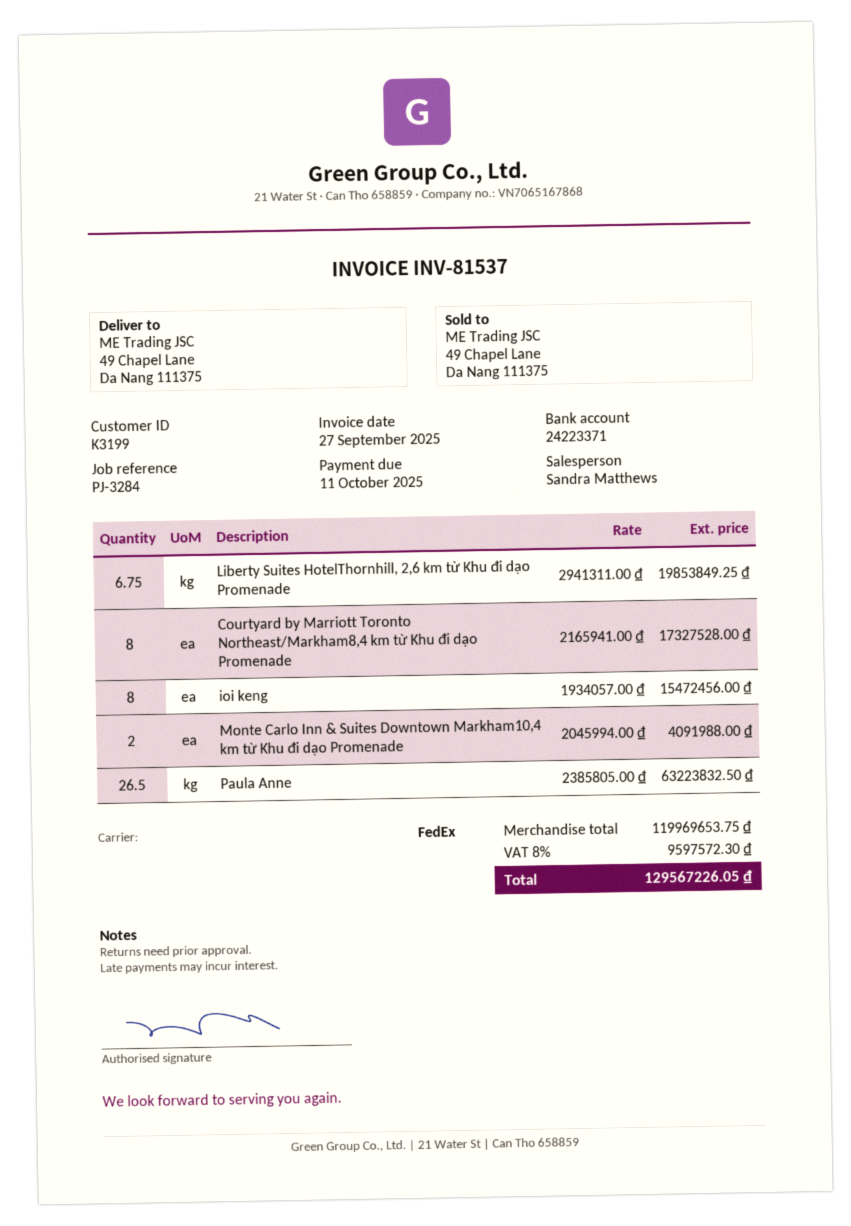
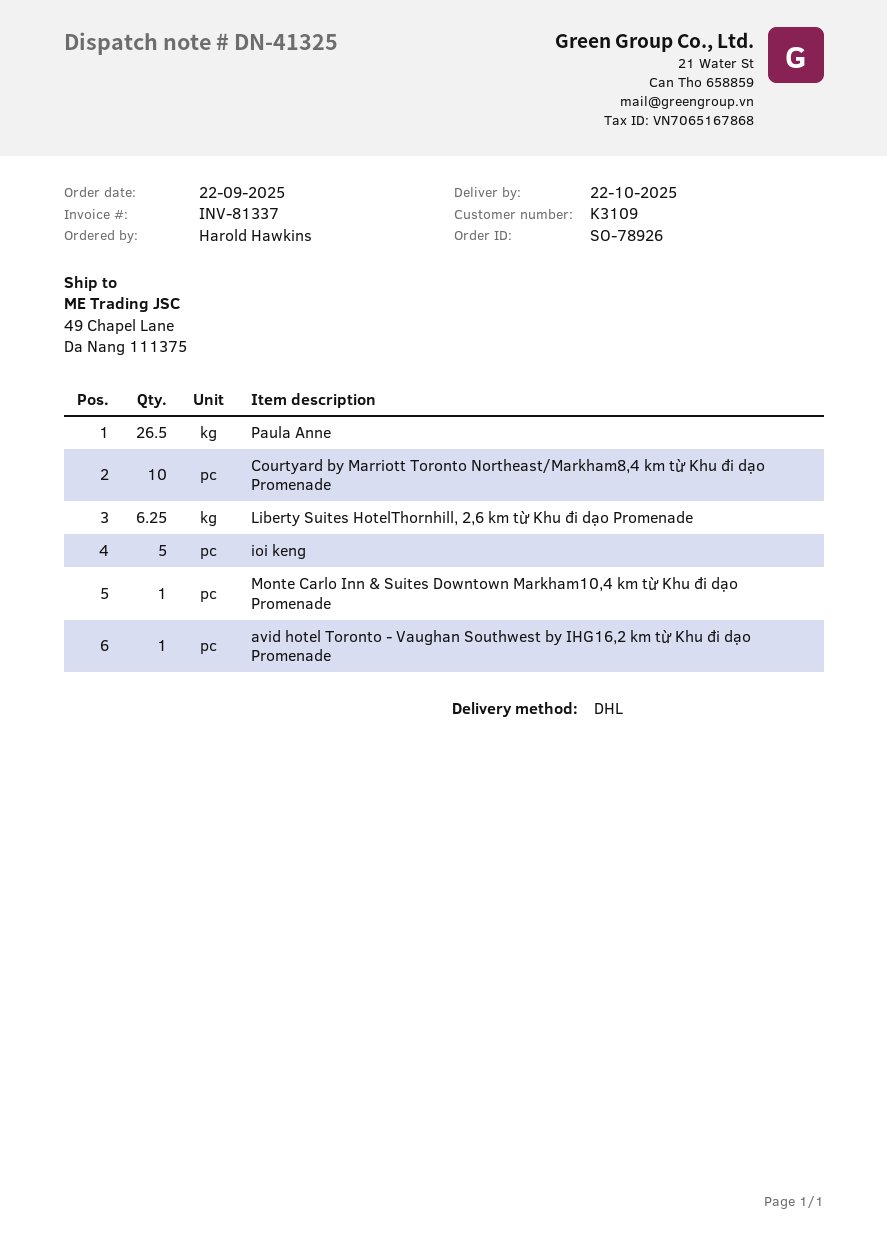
invoice number: INV-81537 -> INV-81337
customer number: K3199 -> K3109
shipping method: FedEx -> DHL
Liberty Suites HotelThornhill, 2,6 km từ Khu đi dạo Promenade: 6.75 -> 6.25
Courtyard by Marriott Toronto Northeast/Markham8,4 km từ Khu đi dạo Promenade: 8 -> 10
ioi keng: 8 -> 5
Monte Carlo Inn & Suites Downtown Markham10,4 km từ Khu đi dạo Promenade: 2 -> 1
avid hotel Toronto - Vaughan Southwest by IHG16,2 km từ Khu đi dạo Promenade: none -> 1

